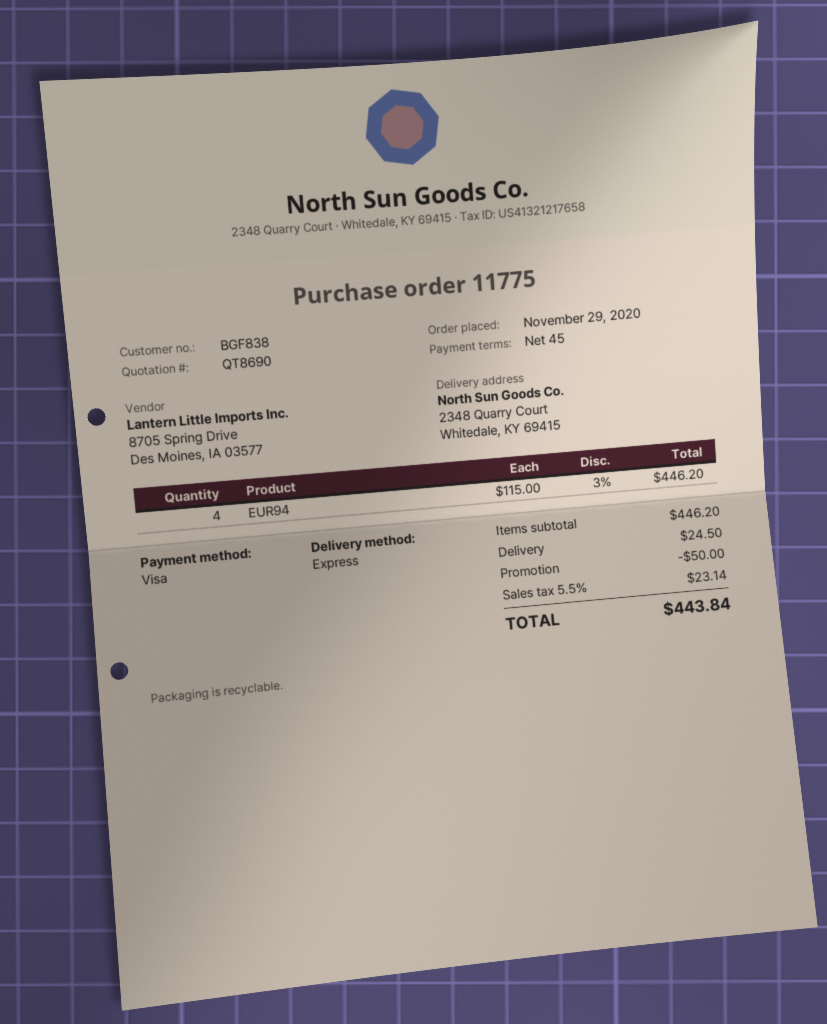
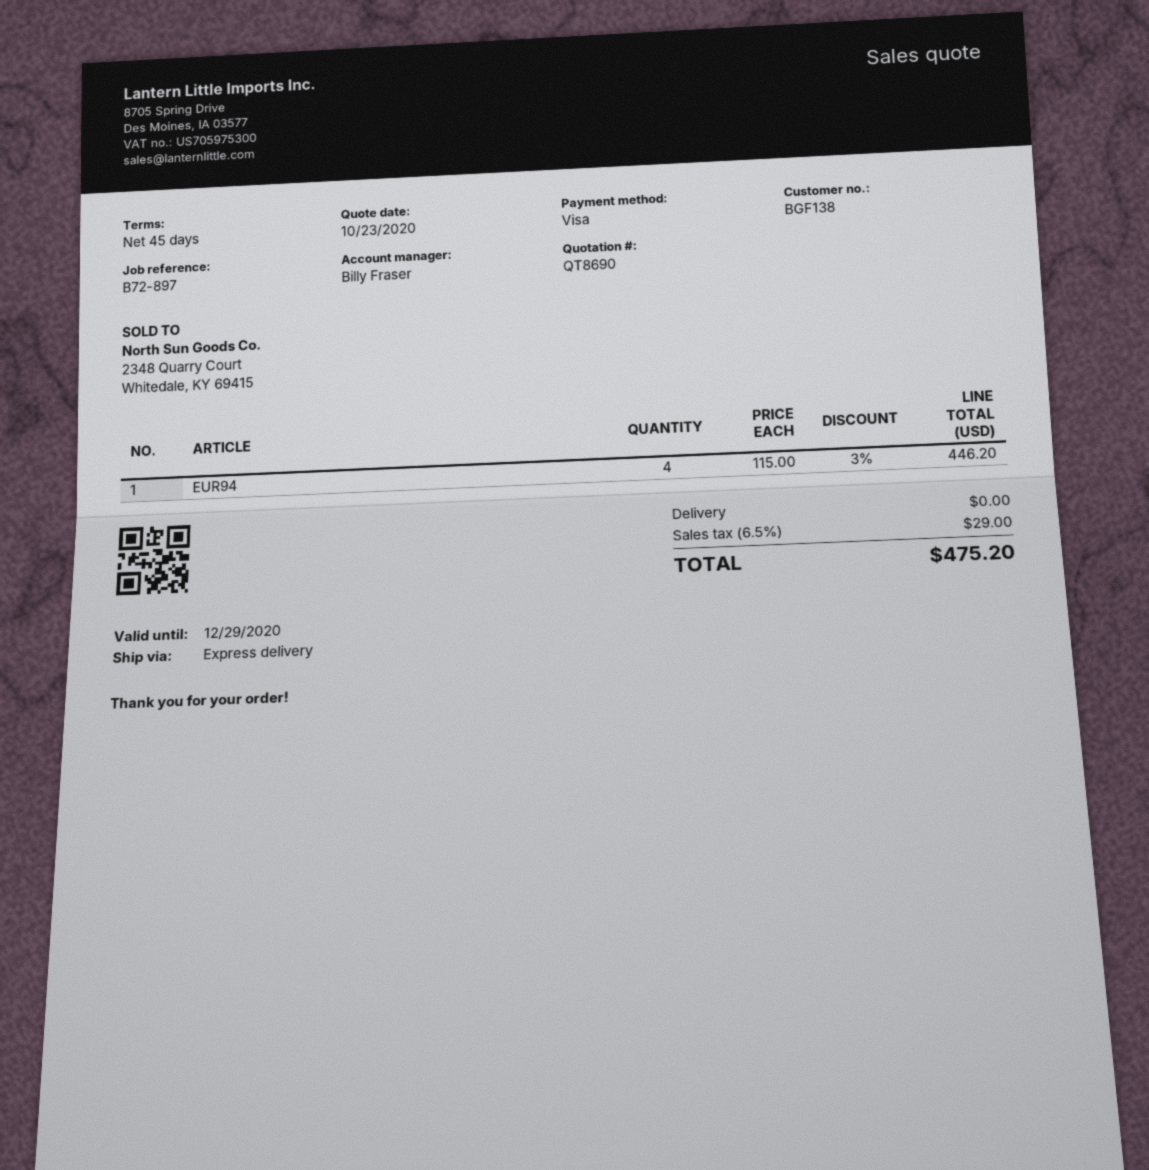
customer number: BGF838 -> BGF138
discount: 50.00 -> none
shipping: 24.50 -> 0.00
tax: 5.5% = 23.14 -> 6.5% = 29.00
total: 443.84 -> 475.20

